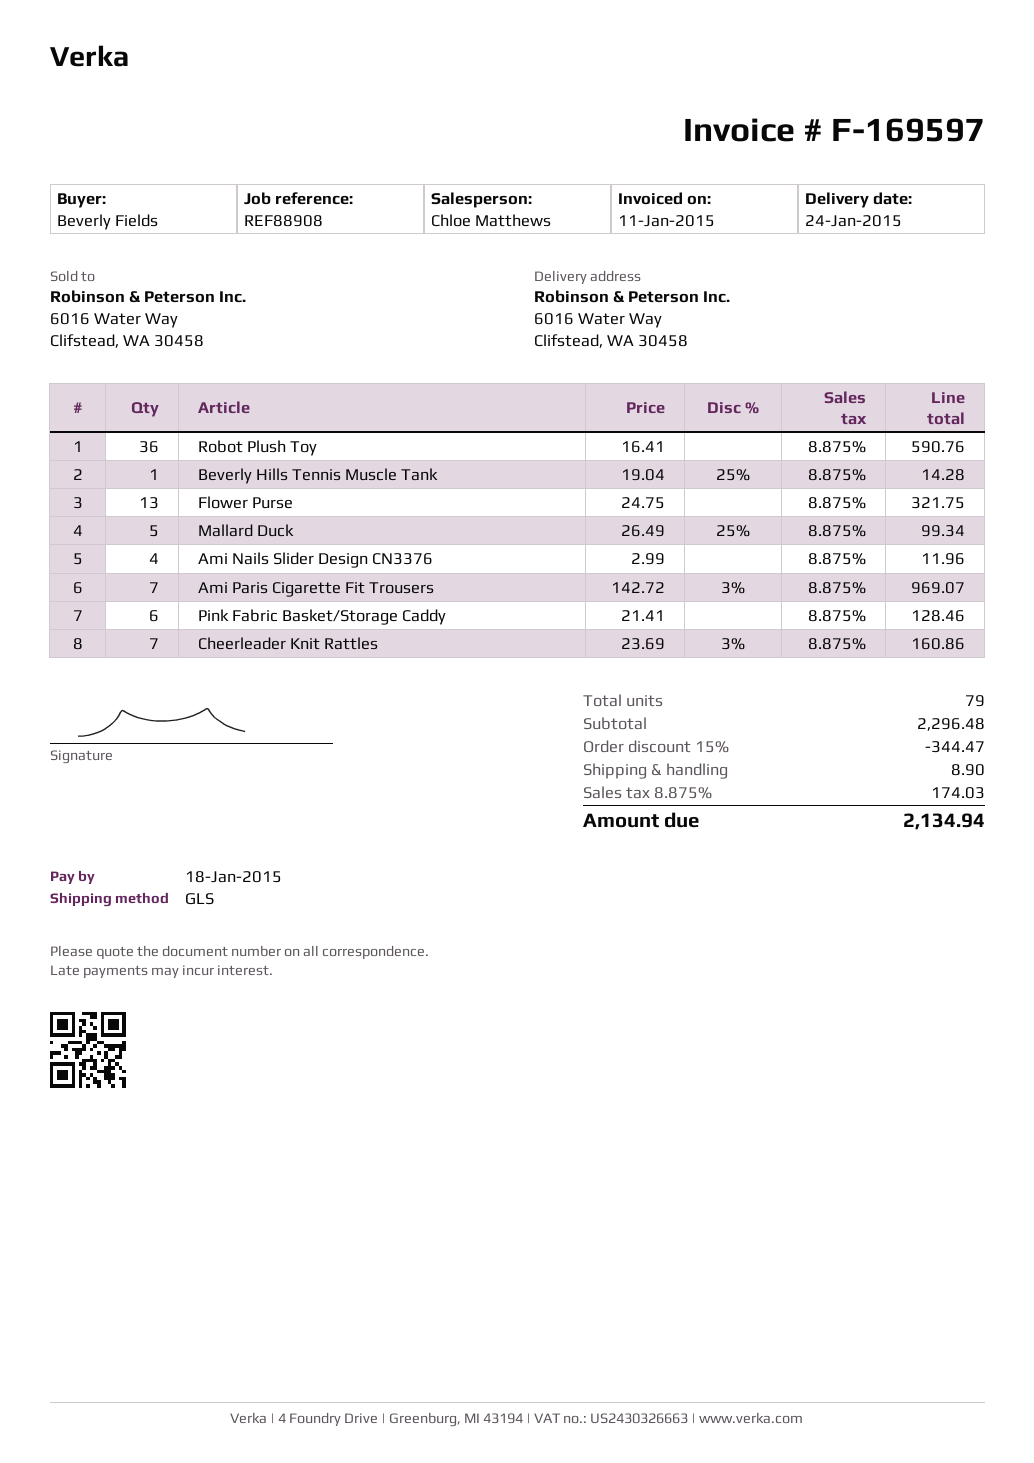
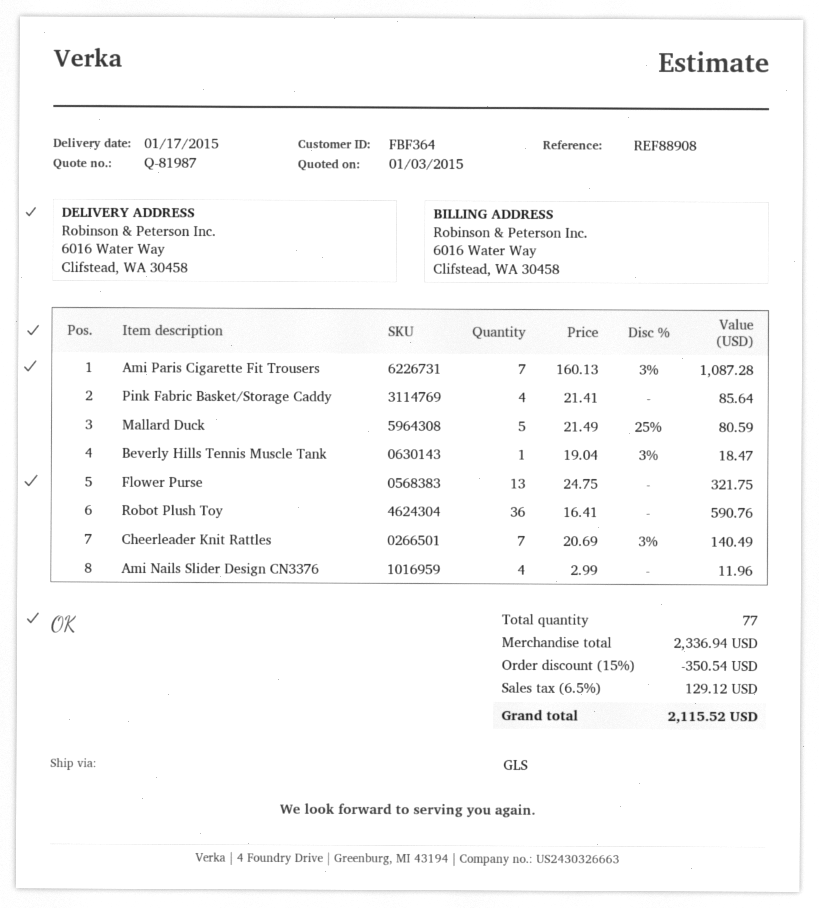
delivery date: 2015-01-24 -> 2015-01-17
Beverly Hills Tennis Muscle Tank: 1 x 19.04 - 25% = 14.28 -> 1 x 19.04 - 3% = 18.47
Mallard Duck: 5 x 26.49 - 25% = 99.34 -> 5 x 21.49 - 25% = 80.59
Ami Paris Cigarette Fit Trousers: 7 x 142.72 - 3% = 969.07 -> 7 x 160.13 - 3% = 1087.28
Pink Fabric Basket/Storage Caddy: 6 x 21.41 = 128.46 -> 4 x 21.41 = 85.64
Cheerleader Knit Rattles: 7 x 23.69 - 3% = 160.86 -> 7 x 20.69 - 3% = 140.49
total quantity: 79 -> 77
subtotal: 2296.48 -> 2336.94
discount: 15% = 344.47 -> 15% = 350.54
shipping: 8.90 -> none
tax: 8.875% = 174.03 -> 6.5% = 129.12
total: 2134.94 -> 2115.52

